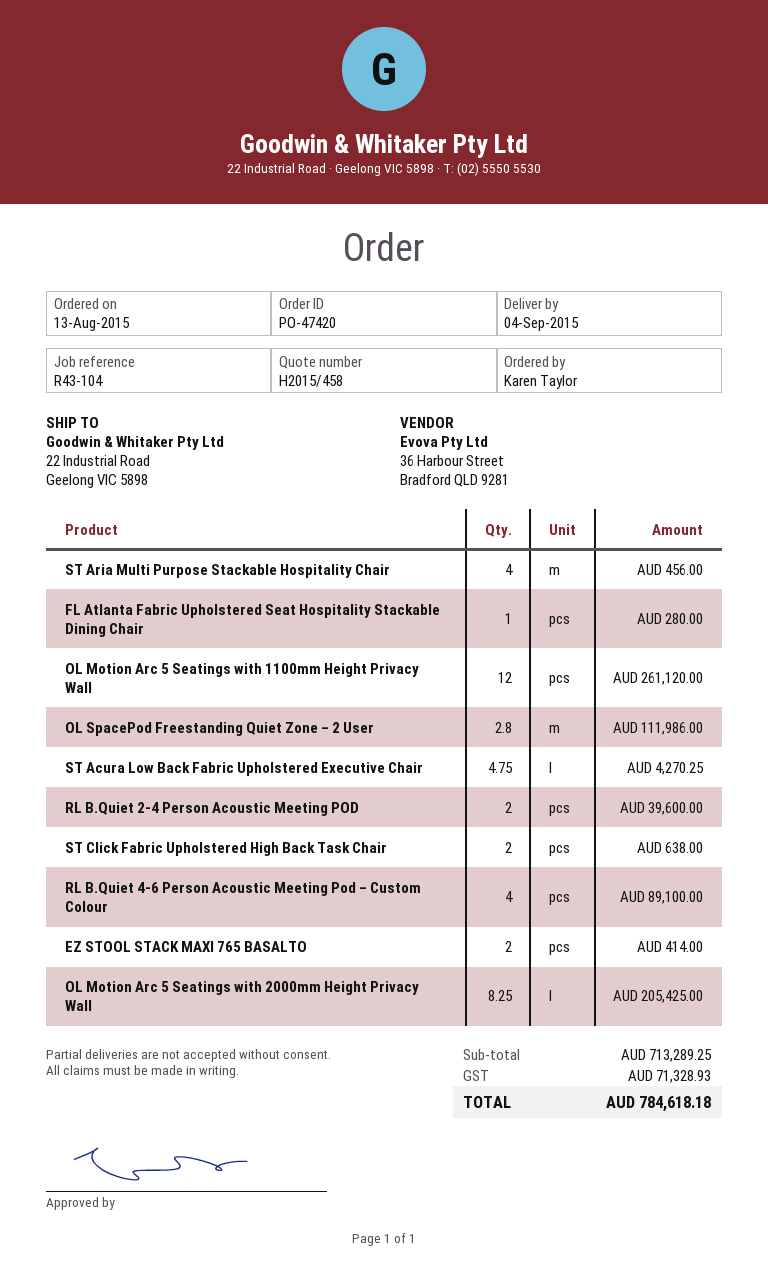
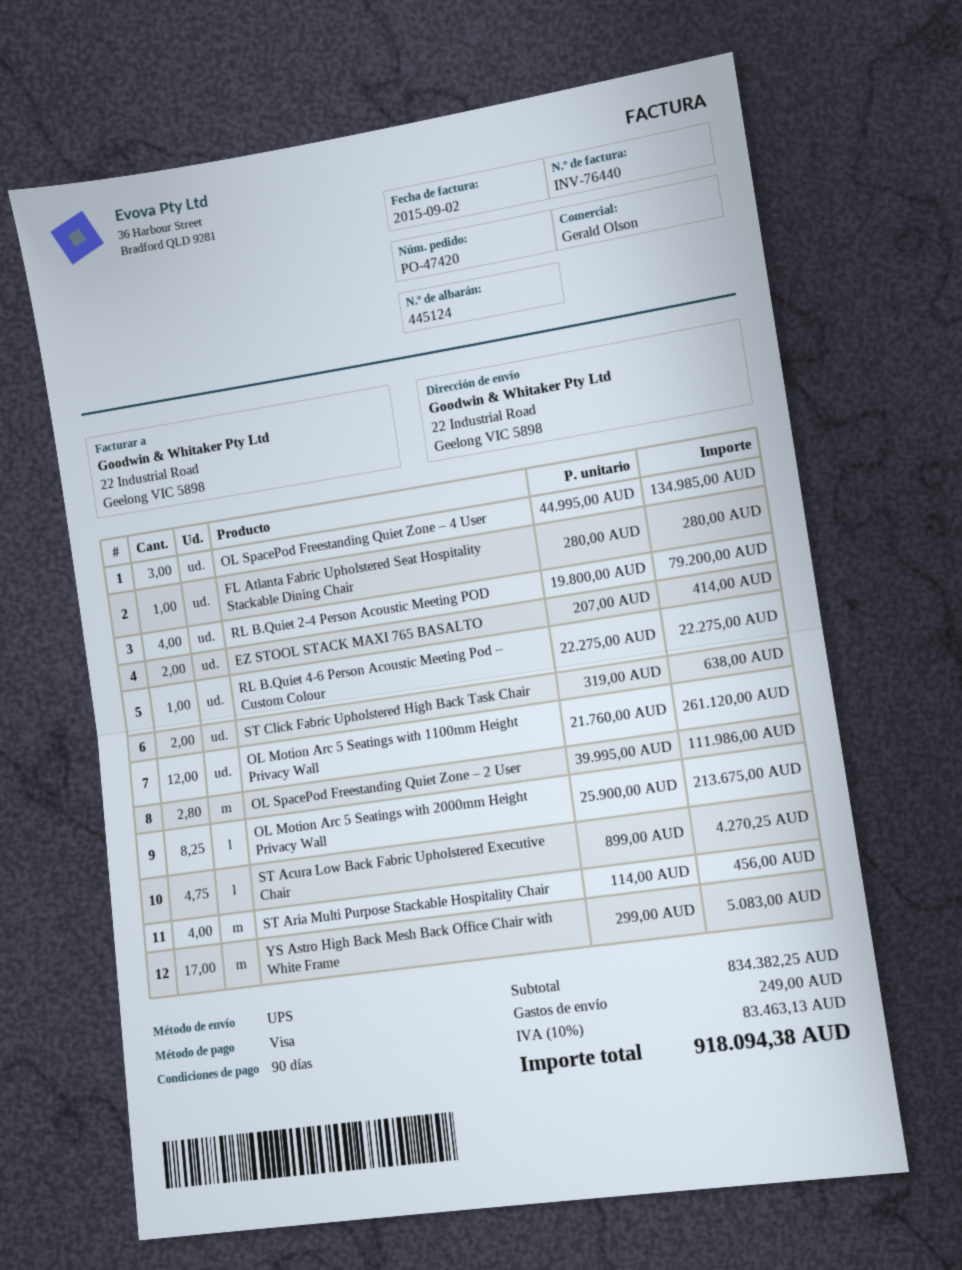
RL B.Quiet 2-4 Person Acoustic Meeting POD: 2 for 39600.00 -> 4 for 79200.00
RL B.Quiet 4-6 Person Acoustic Meeting Pod – Custom Colour: 4 for 89100.00 -> 1 for 22275.00
OL Motion Arc 5 Seatings with 2000mm Height Privacy Wall: 8.25 for 205425.00 -> 8.25 for 213675.00
OL SpacePod Freestanding Quiet Zone – 4 User: none -> 3 for 134985.00
YS Astro High Back Mesh Back Office Chair with White Frame: none -> 17 for 5083.00
subtotal: 713289.25 -> 834382.25
shipping: none -> 249.00
tax: 71328.93 -> 83463.13
total: 784618.18 -> 918094.38

